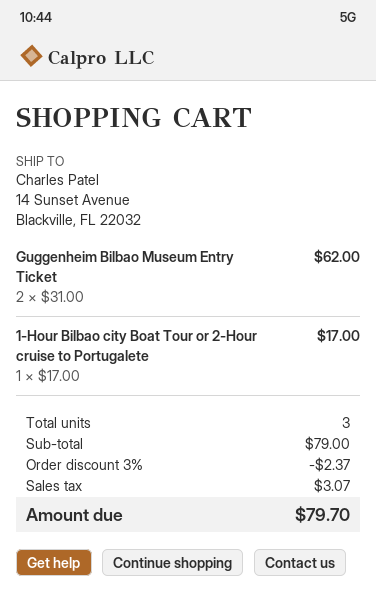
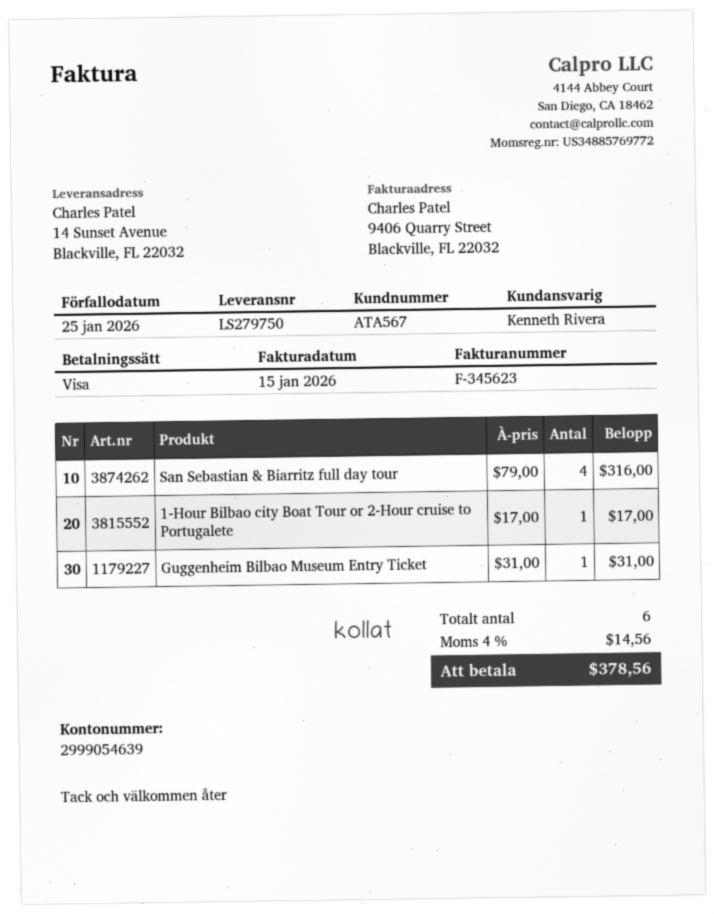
Guggenheim Bilbao Museum Entry Ticket: 2 x 31.00 = 62.00 -> 1 x 31.00 = 31.00
San Sebastian & Biarritz full day tour: none -> 4 x 79.00 = 316.00
total quantity: 3 -> 6
discount: 3% = 2.37 -> none
tax: 3.07 -> 14.56
total: 79.70 -> 378.56

